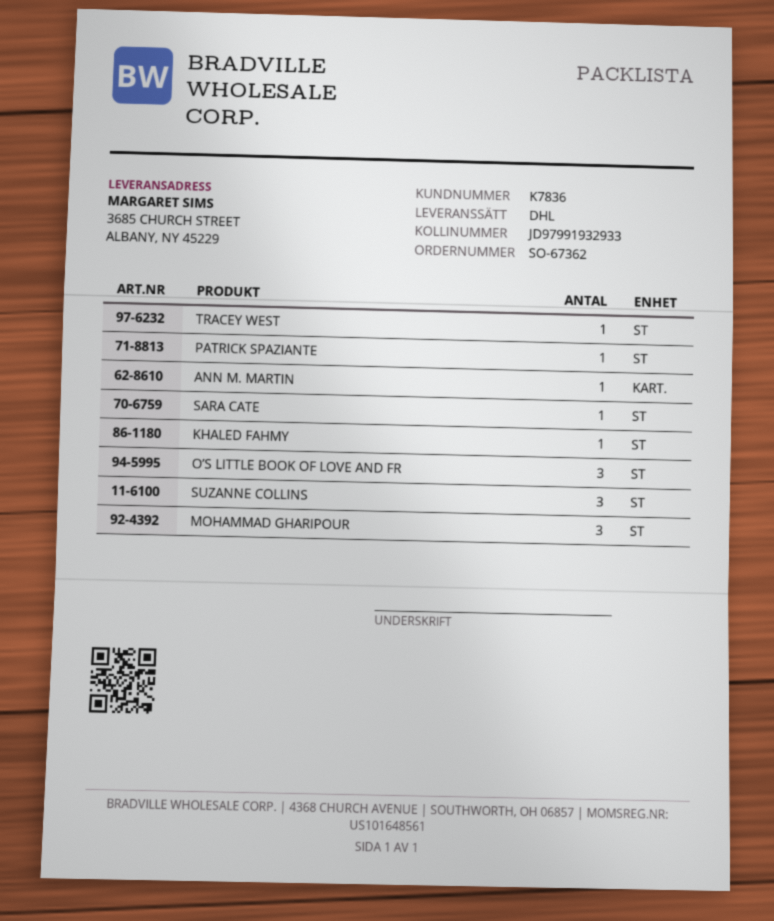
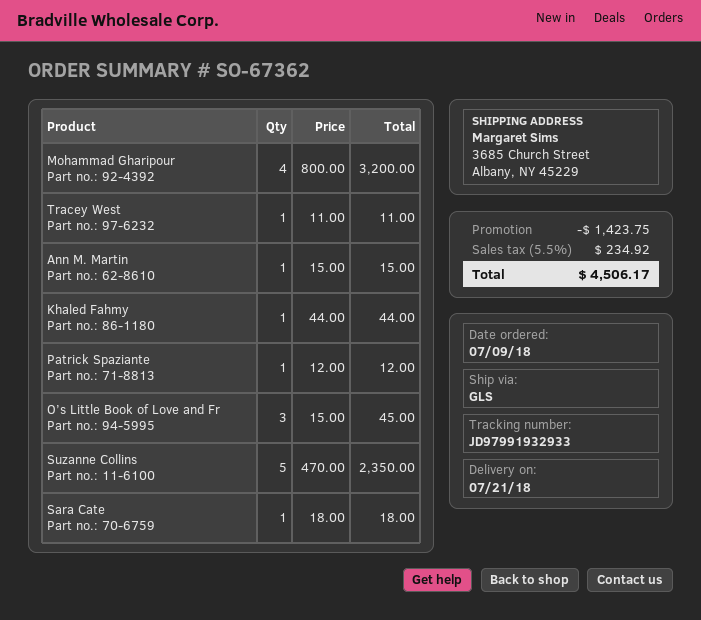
shipping method: DHL -> GLS
SUZANNE COLLINS: 3 -> 5
MOHAMMAD GHARIPOUR: 3 -> 4

